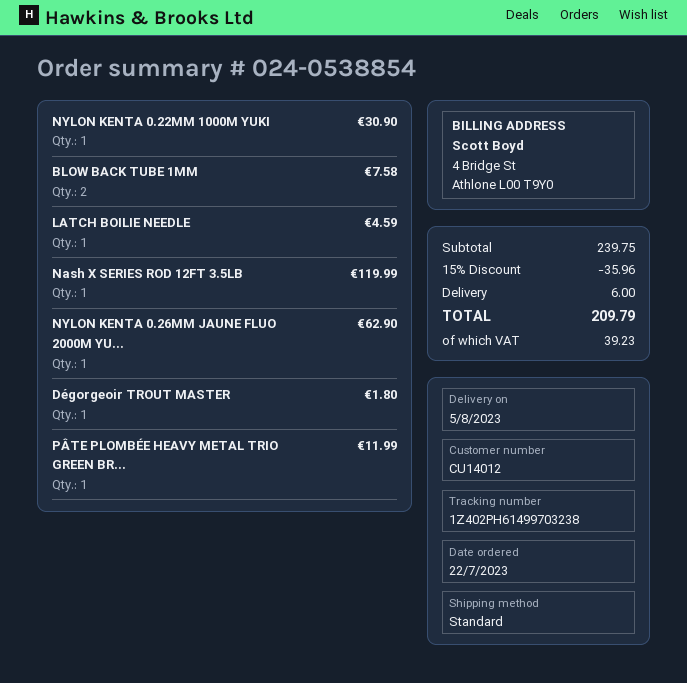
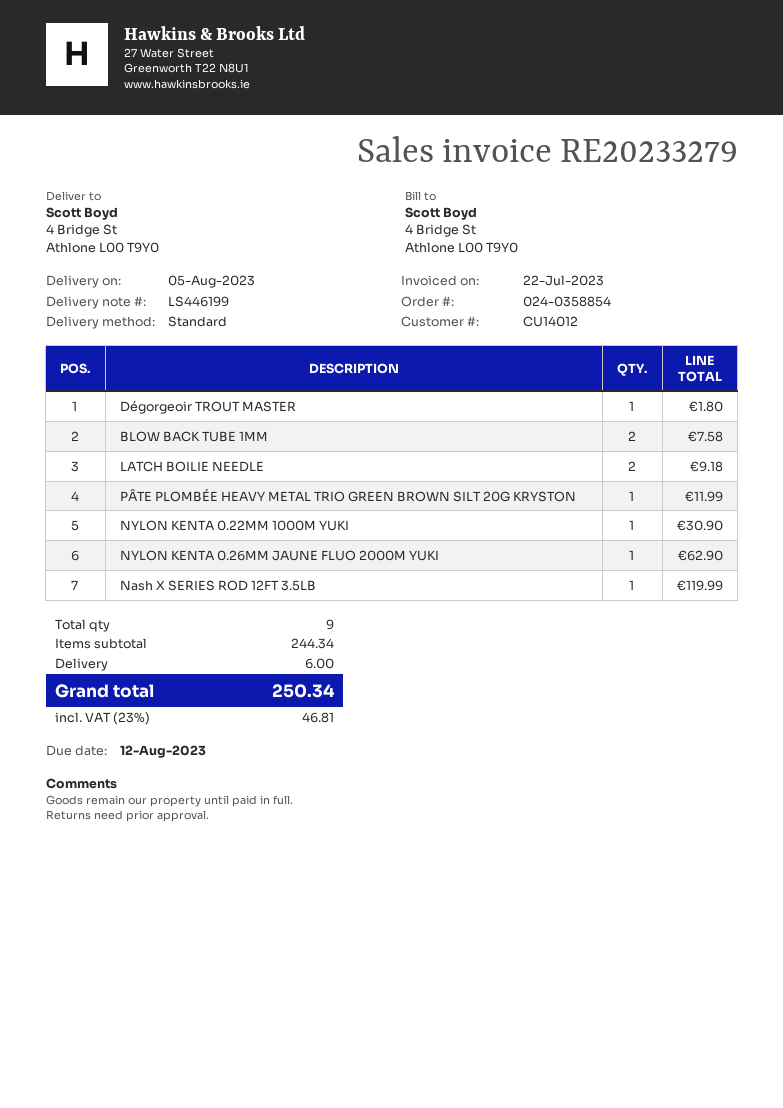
order number: 024-0538854 -> 024-0358854
LATCH BOILIE NEEDLE: 1 for 4.59 -> 2 for 9.18
subtotal: 239.75 -> 244.34
discount: 15% = 35.96 -> none
tax: 39.23 -> 46.81
total: 209.79 -> 250.34

